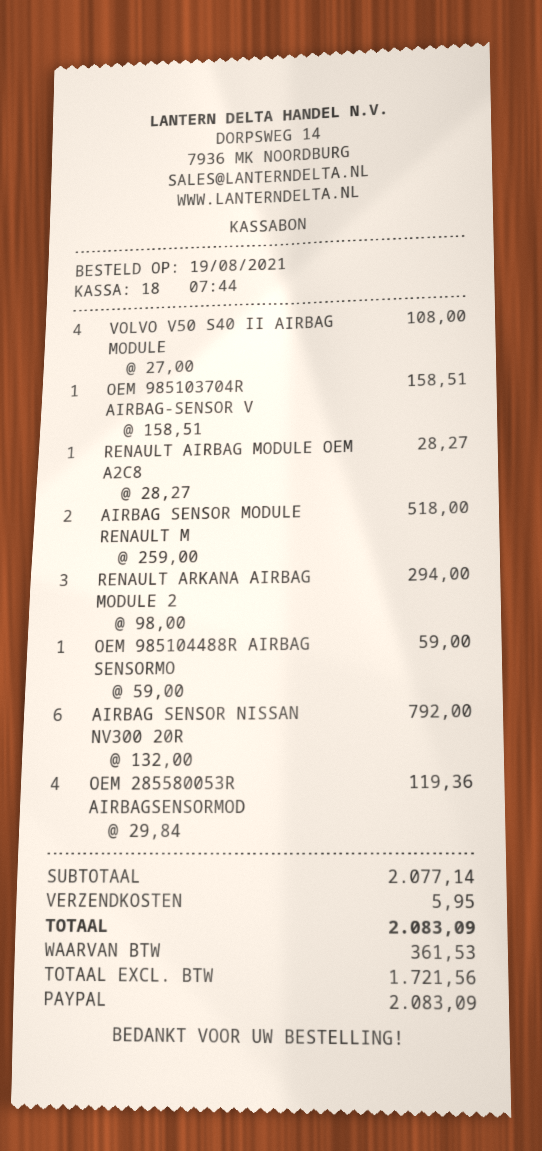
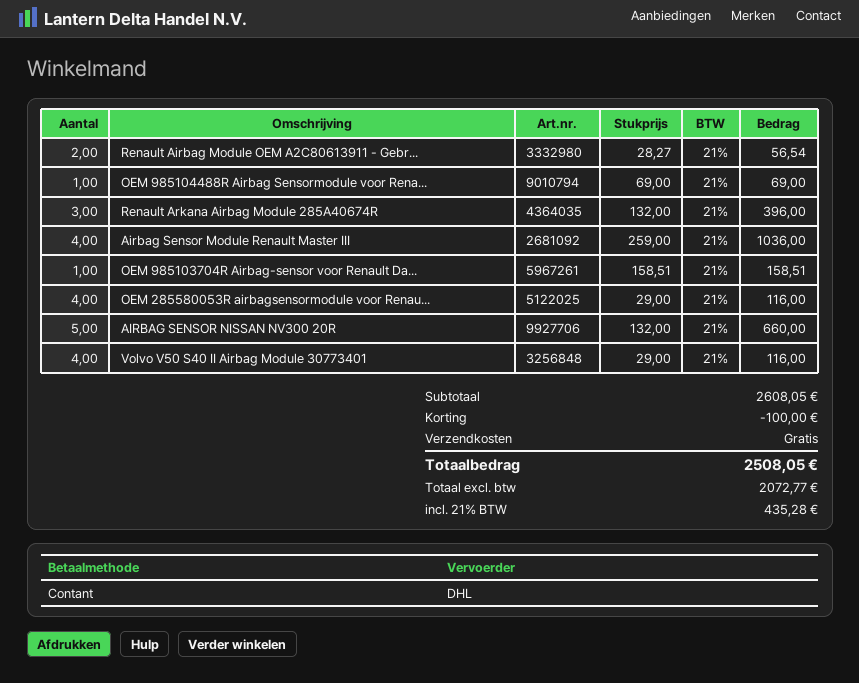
payment method: PayPal -> cash
VOLVO V50 S40 II AIRBAG MODULE: 4 x 27.00 = 108.00 -> 4 x 29.00 = 116.00
RENAULT AIRBAG MODULE OEM A2C8: 1 x 28.27 = 28.27 -> 2 x 28.27 = 56.54
AIRBAG SENSOR MODULE RENAULT M: 2 x 259.00 = 518.00 -> 4 x 259.00 = 1036.00
RENAULT ARKANA AIRBAG MODULE 2: 3 x 98.00 = 294.00 -> 3 x 132.00 = 396.00
OEM 985104488R AIRBAG SENSORMO: 1 x 59.00 = 59.00 -> 1 x 69.00 = 69.00
AIRBAG SENSOR NISSAN NV300 20R: 6 x 132.00 = 792.00 -> 5 x 132.00 = 660.00
OEM 285580053R AIRBAGSENSORMOD: 4 x 29.84 = 119.36 -> 4 x 29.00 = 116.00
subtotal: 2077.14 -> 2608.05
discount: none -> 100.00
shipping: 5.95 -> 0.00
net: 1721.56 -> 2072.77
tax: 361.53 -> 435.28
total: 2083.09 -> 2508.05

